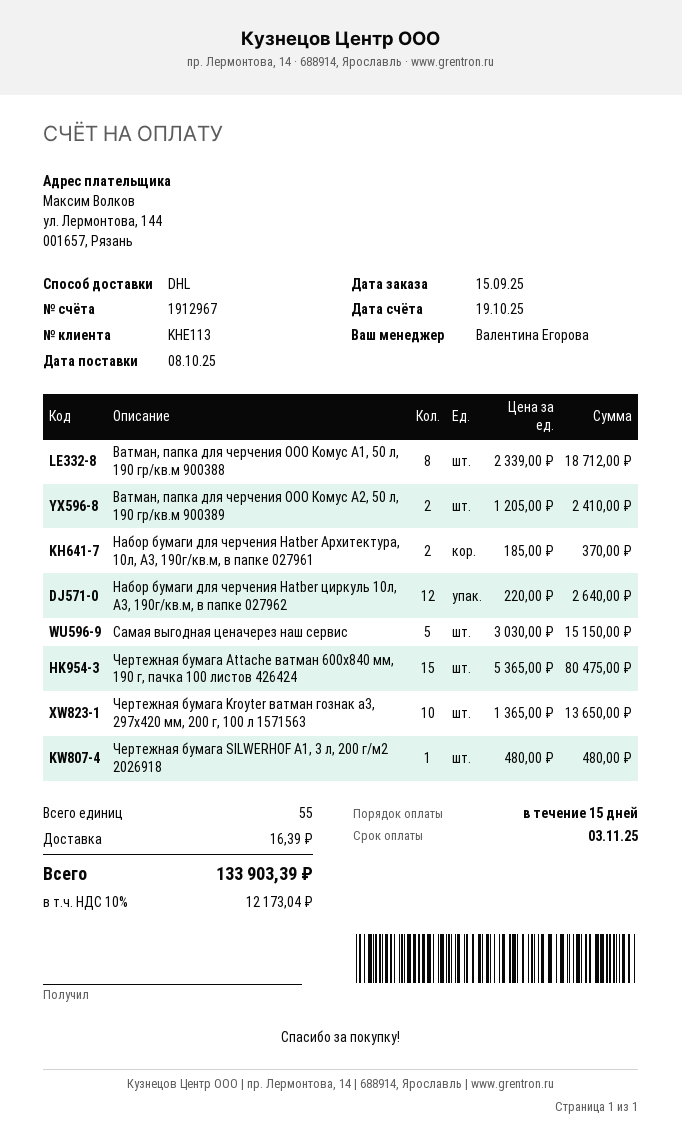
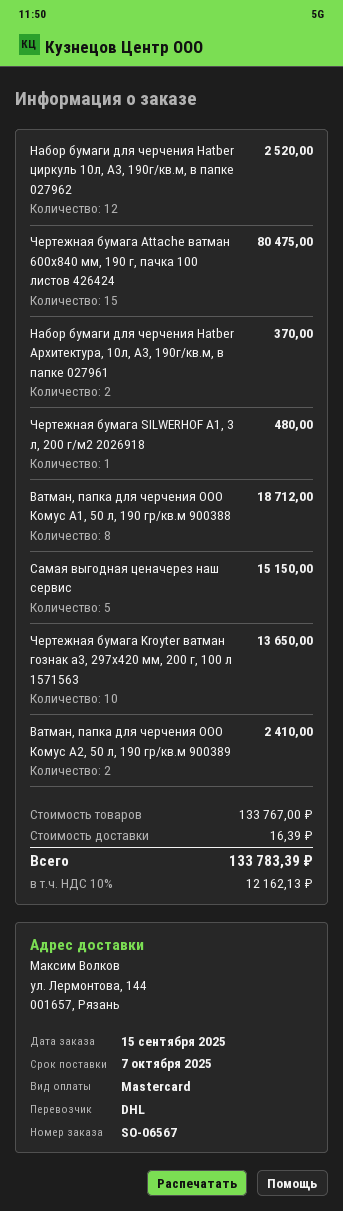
delivery date: 2025-10-08 -> 2025-10-07
Набор бумаги для черчения Hatber циркуль 10л, А3, 190г/кв.м, в папке 027962: 12 for 2640.00 -> 12 for 2520.00
tax: 10% = 12173.04 -> 10% = 12162.13
total: 133903.39 -> 133783.39

